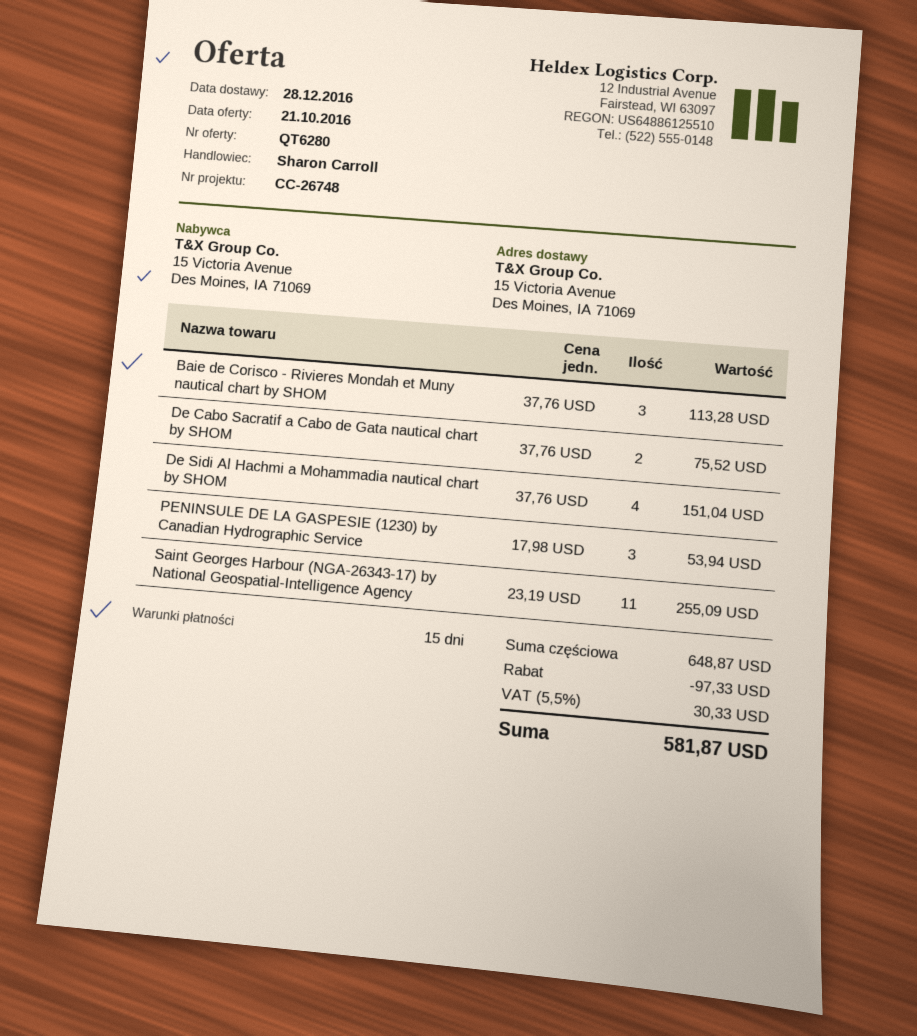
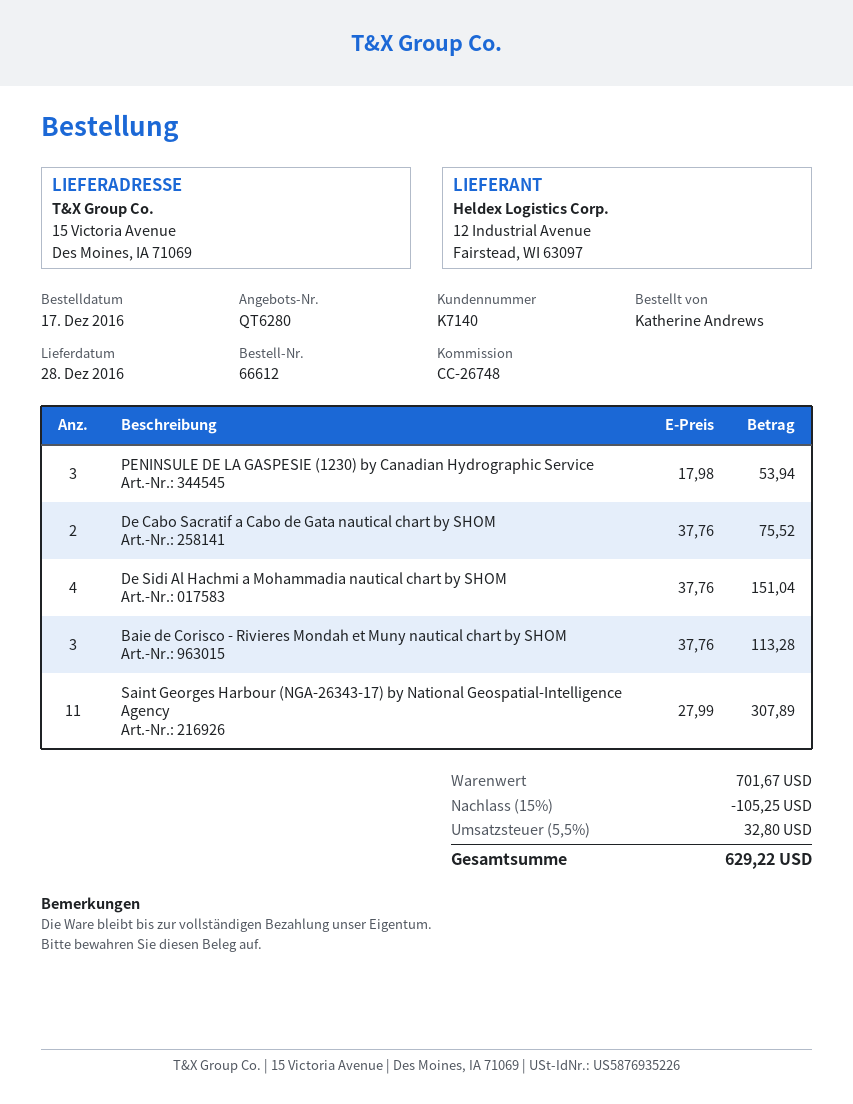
Saint Georges Harbour (NGA-26343-17) by National Geospatial-Intelligence Agency: 11 x 23.19 = 255.09 -> 11 x 27.99 = 307.89
subtotal: 648.87 -> 701.67
discount: 97.33 -> 105.25
tax: 5.5% = 30.33 -> 5.5% = 32.80
total: 581.87 -> 629.22

